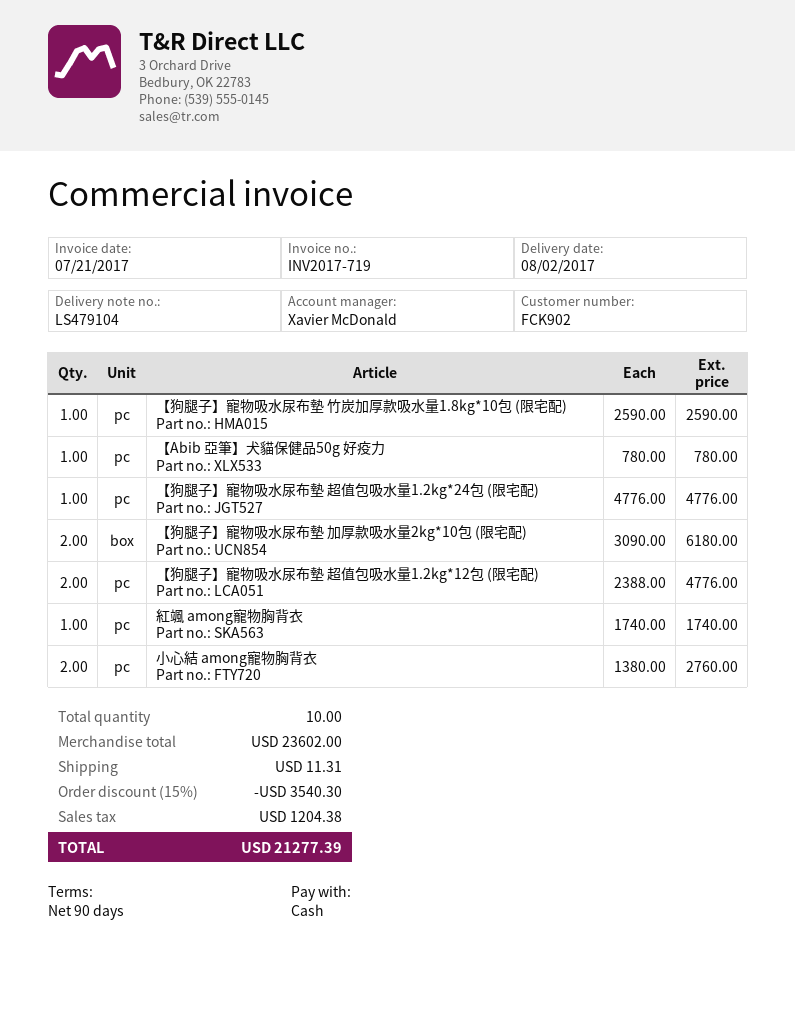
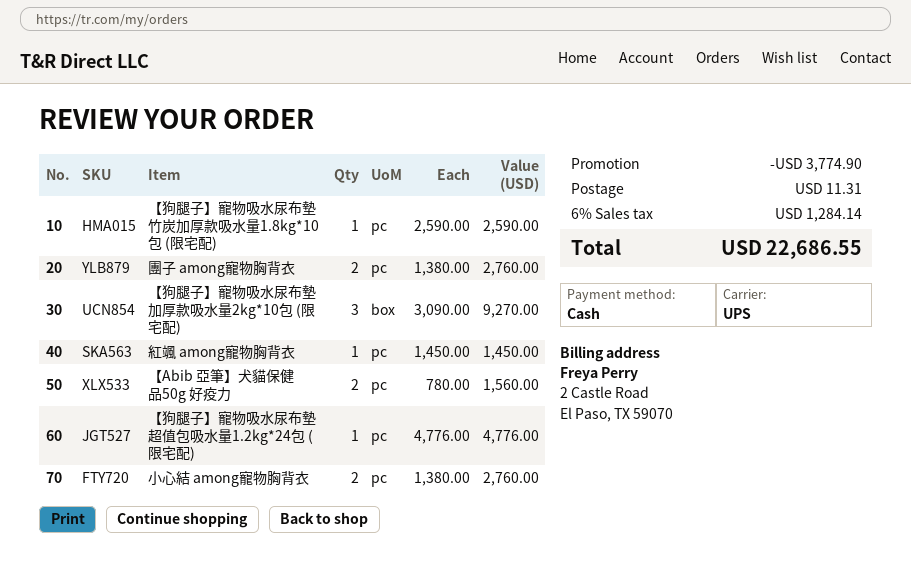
【Abib 亞筆】犬貓保健品50g 好疫力: 1 x 780.00 = 780.00 -> 2 x 780.00 = 1560.00
【狗腿子】寵物吸水尿布墊 加厚款吸水量2kg*10包 (限宅配): 2 x 3090.00 = 6180.00 -> 3 x 3090.00 = 9270.00
【狗腿子】寵物吸水尿布墊 超值包吸水量1.2kg*12包 (限宅配): 2 x 2388.00 = 4776.00 -> none
紅颯 among寵物胸背衣: 1 x 1740.00 = 1740.00 -> 1 x 1450.00 = 1450.00
團子 among寵物胸背衣: none -> 2 x 1380.00 = 2760.00
discount: 3540.30 -> 3774.90
tax: 1204.38 -> 1284.14
total: 21277.39 -> 22686.55

